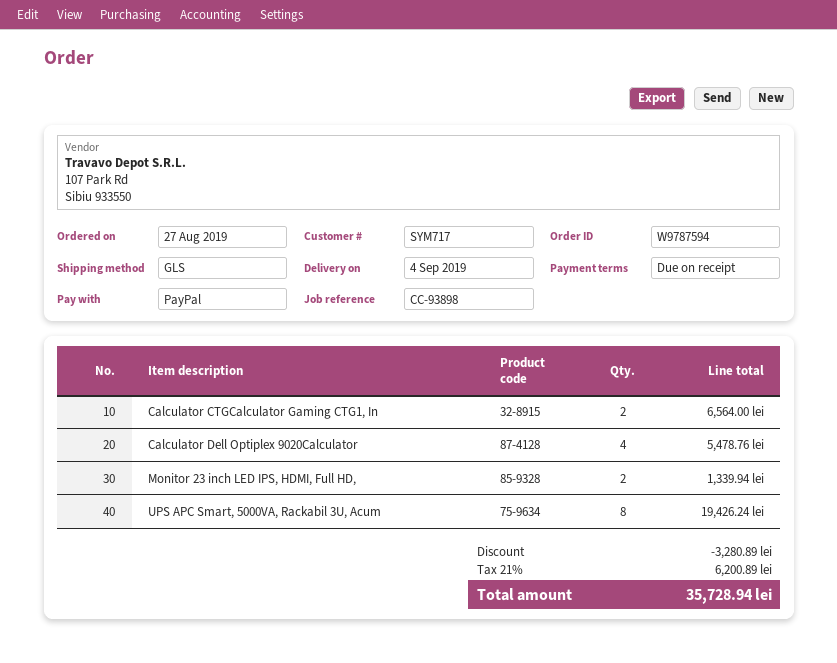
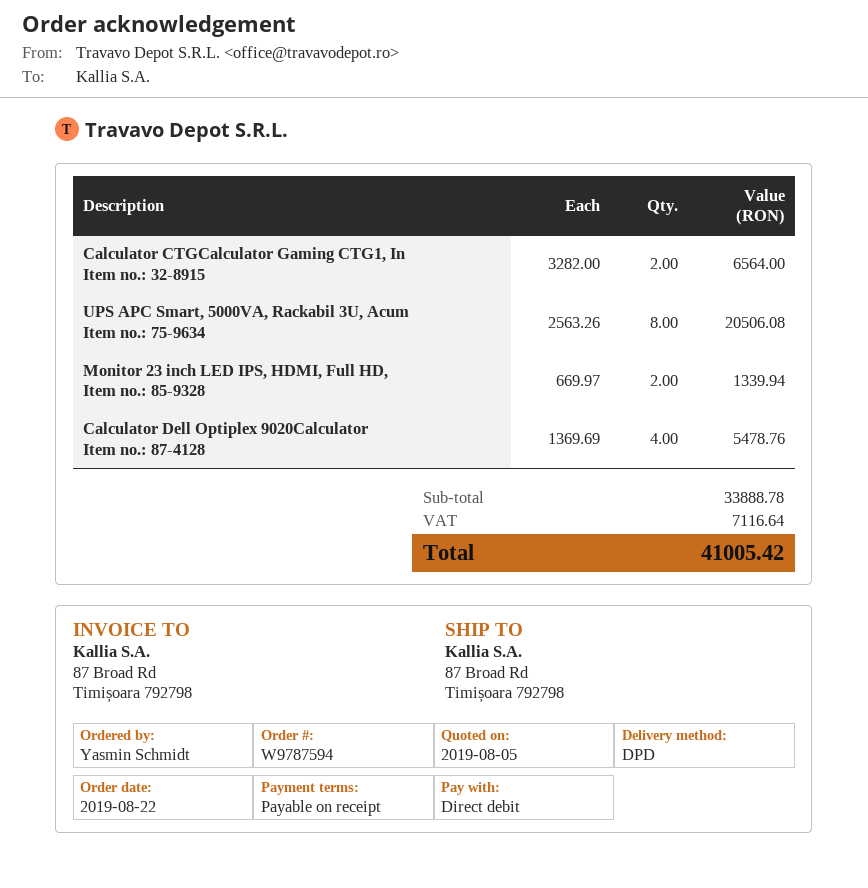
order date: 2019-08-27 -> 2019-08-22
payment method: PayPal -> direct debit
shipping method: GLS -> DPD
UPS APC Smart, 5000VA, Rackabil 3U, Acum: 8 for 19426.24 -> 8 for 20506.08
discount: 3280.89 -> none
tax: 6200.89 -> 7116.64
total: 35728.94 -> 41005.42

